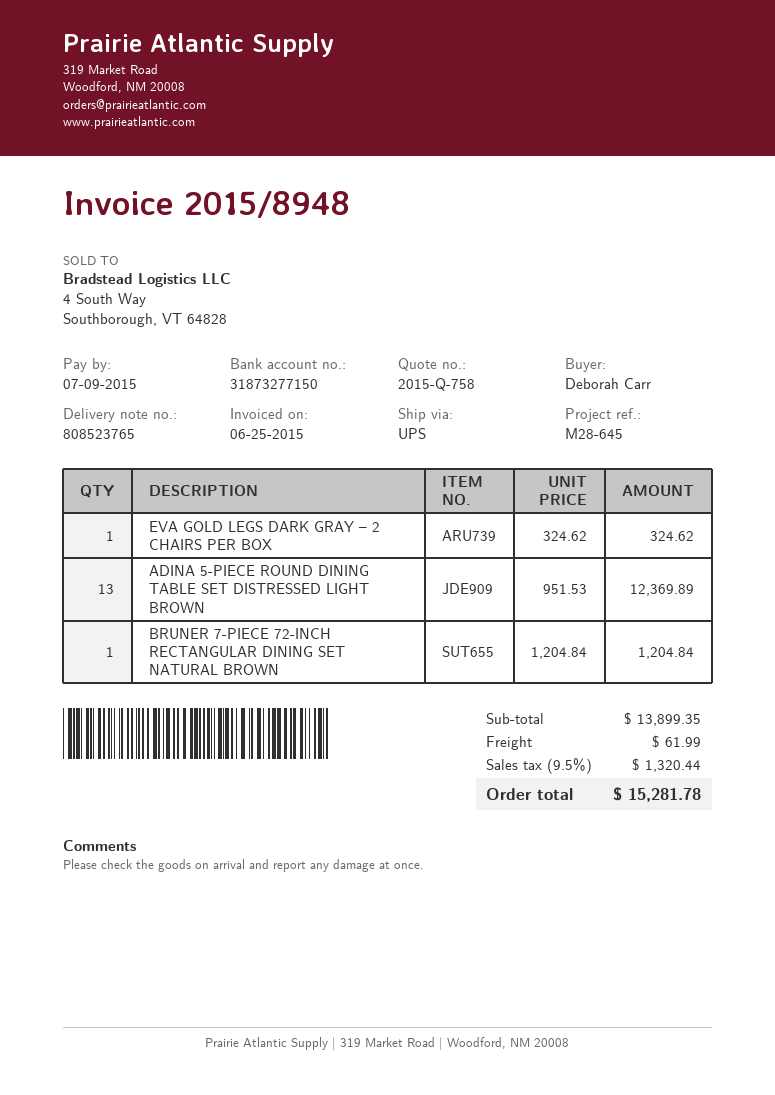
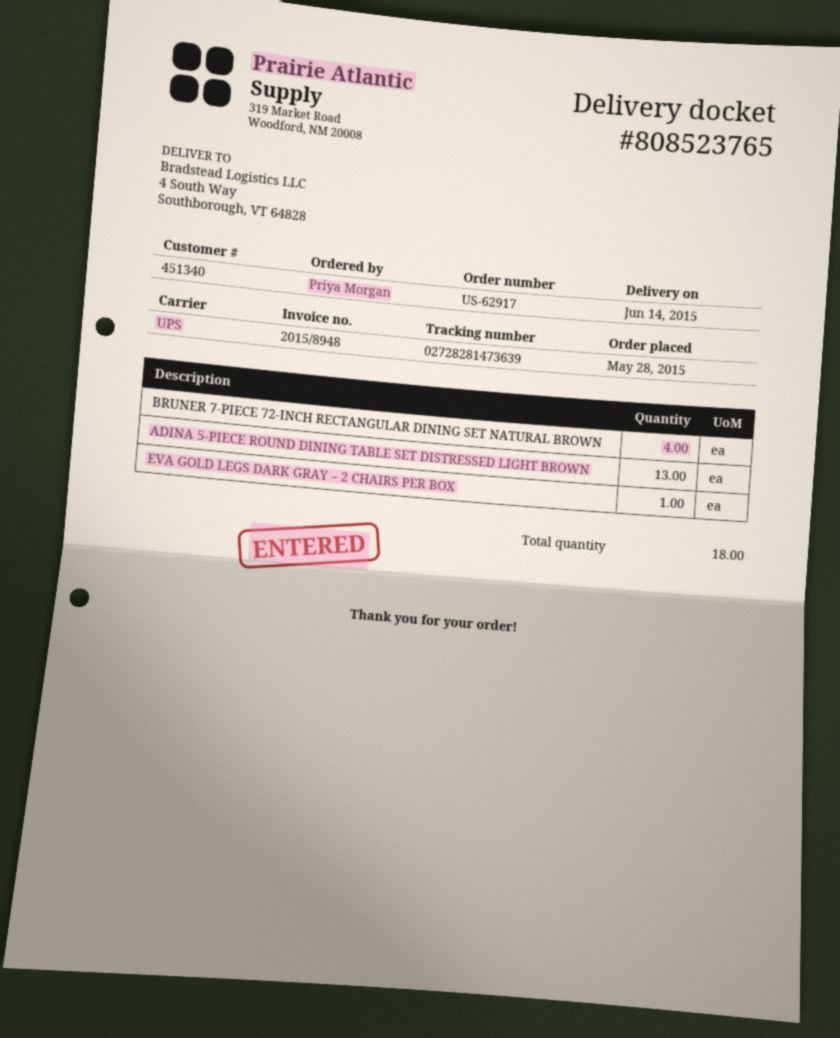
ordered by: Deborah Carr -> Priya Morgan
BRUNER 7-PIECE 72-INCH RECTANGULAR DINING SET NATURAL BROWN: 1 -> 4

